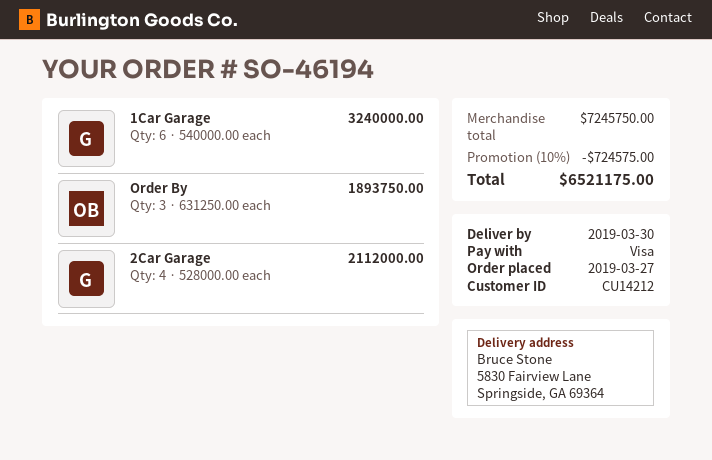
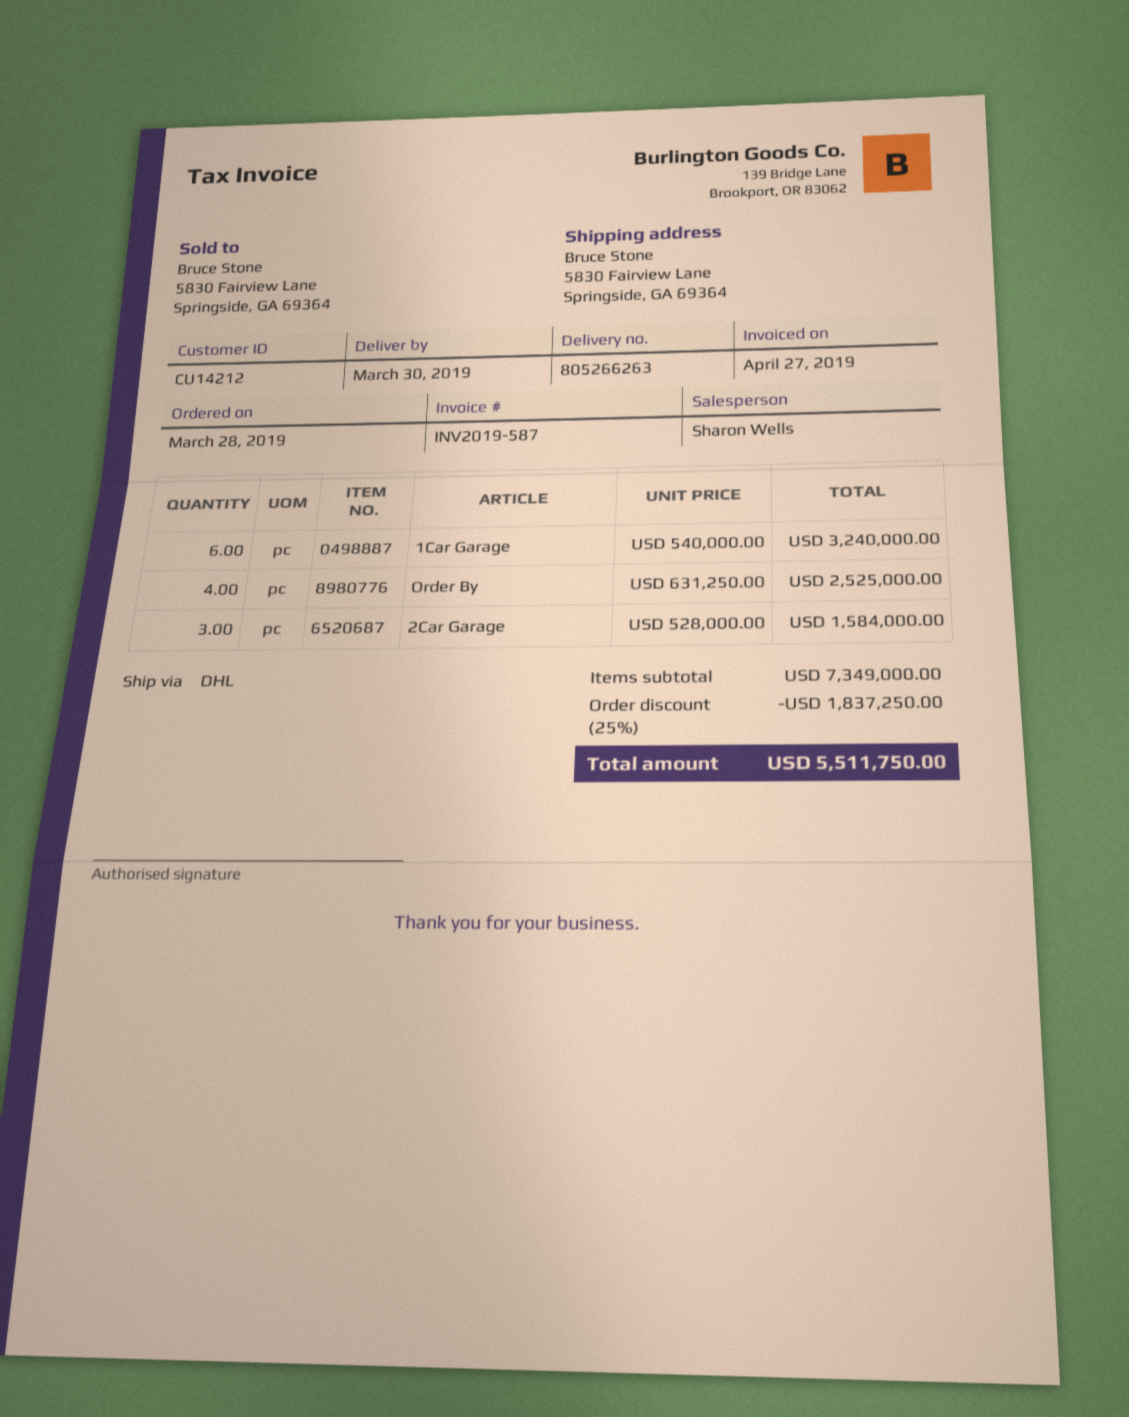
order date: 2019-03-27 -> 2019-03-28
Order By: 3 x 631250.00 = 1893750.00 -> 4 x 631250.00 = 2525000.00
2Car Garage: 4 x 528000.00 = 2112000.00 -> 3 x 528000.00 = 1584000.00
subtotal: 7245750.00 -> 7349000.00
discount: 10% = 724575.00 -> 25% = 1837250.00
total: 6521175.00 -> 5511750.00

